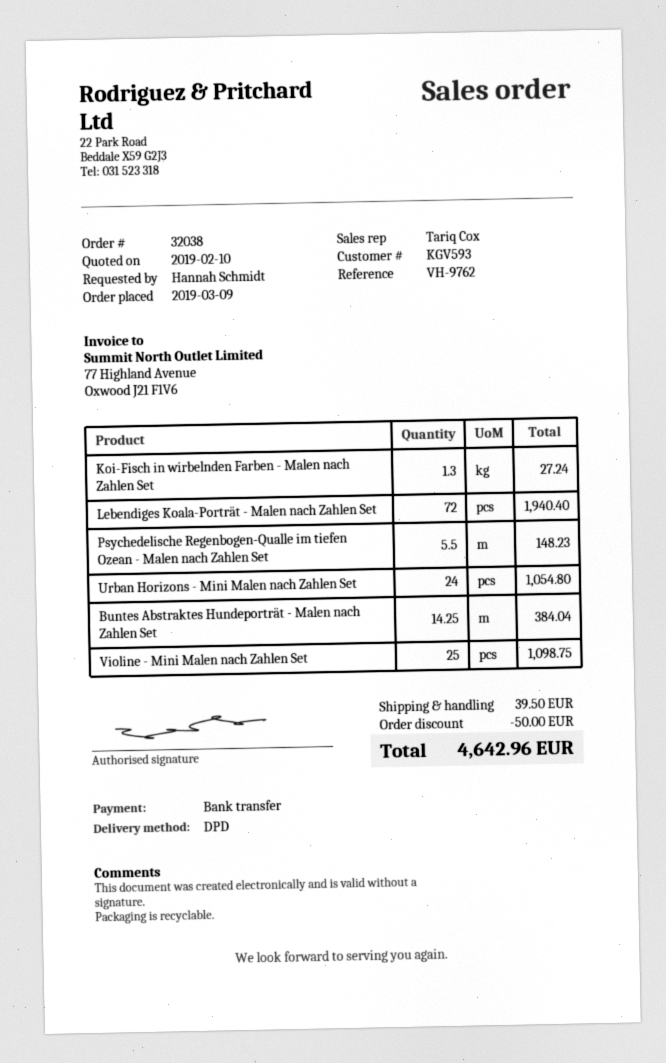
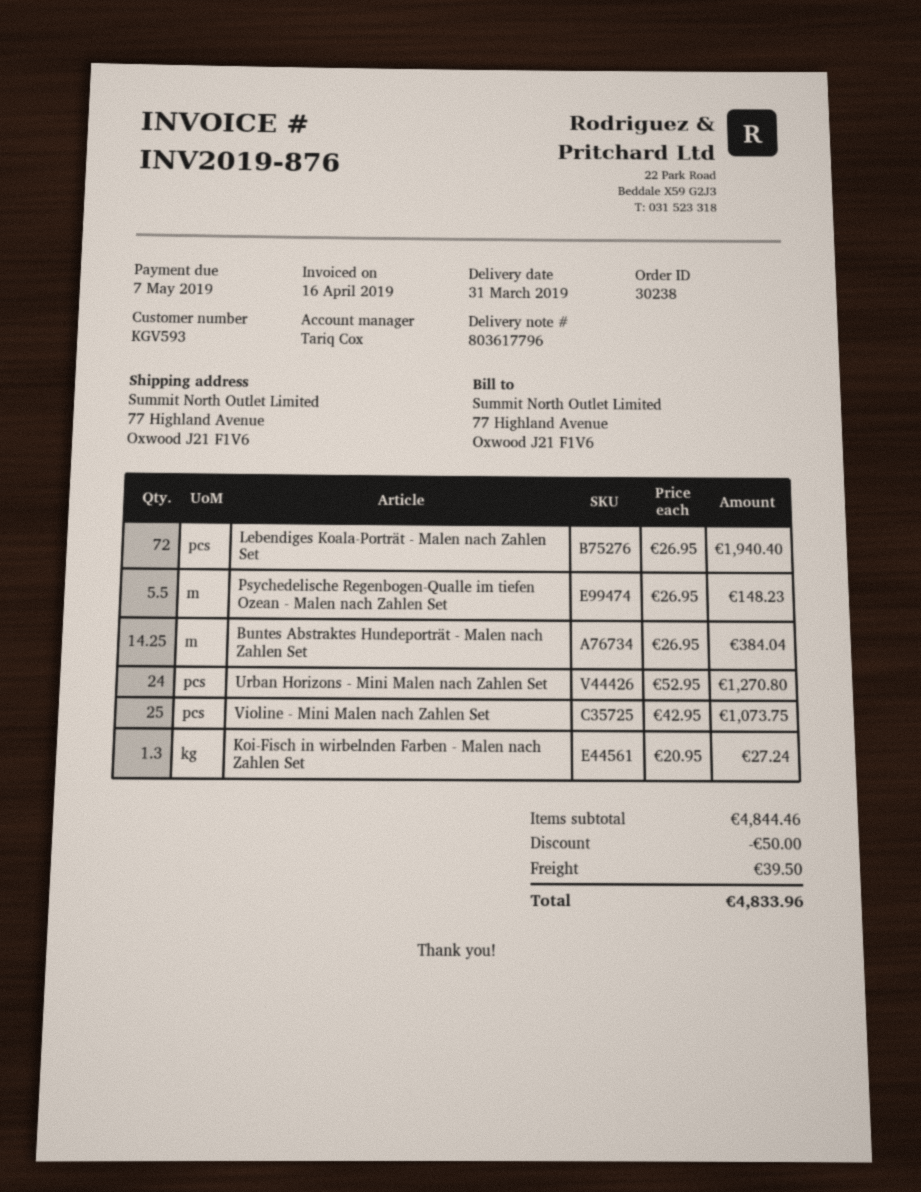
order number: 32038 -> 30238
Urban Horizons - Mini Malen nach Zahlen Set: 24 for 1054.80 -> 24 for 1270.80
Violine - Mini Malen nach Zahlen Set: 25 for 1098.75 -> 25 for 1073.75
total: 4642.96 -> 4833.96

